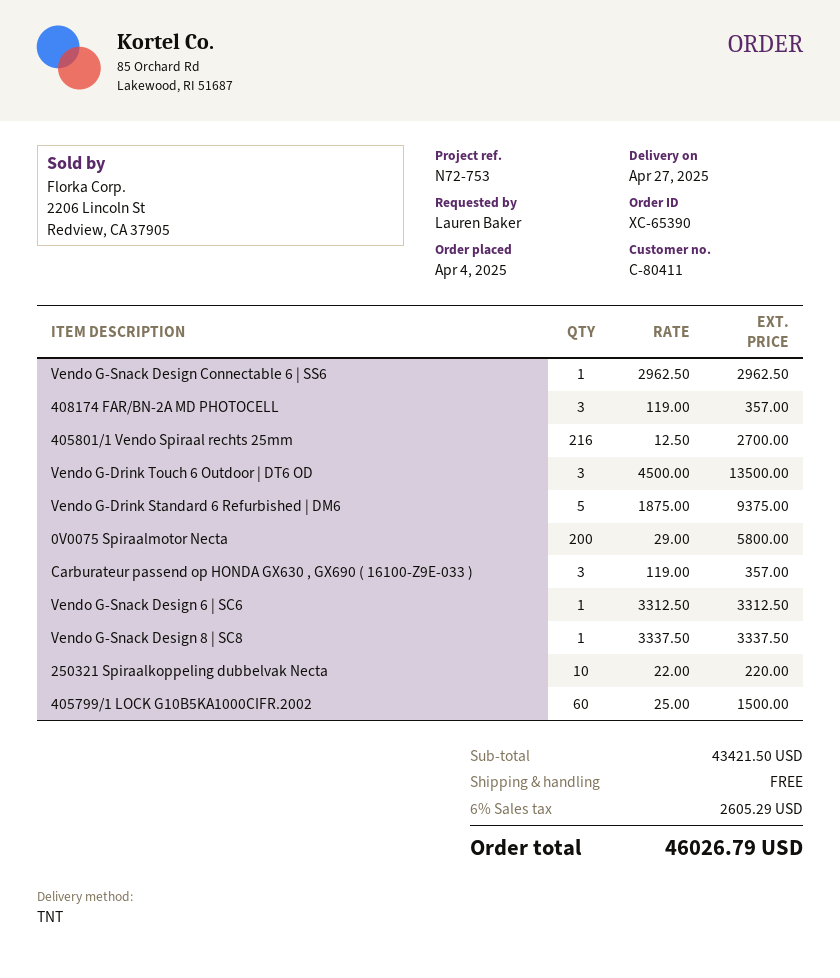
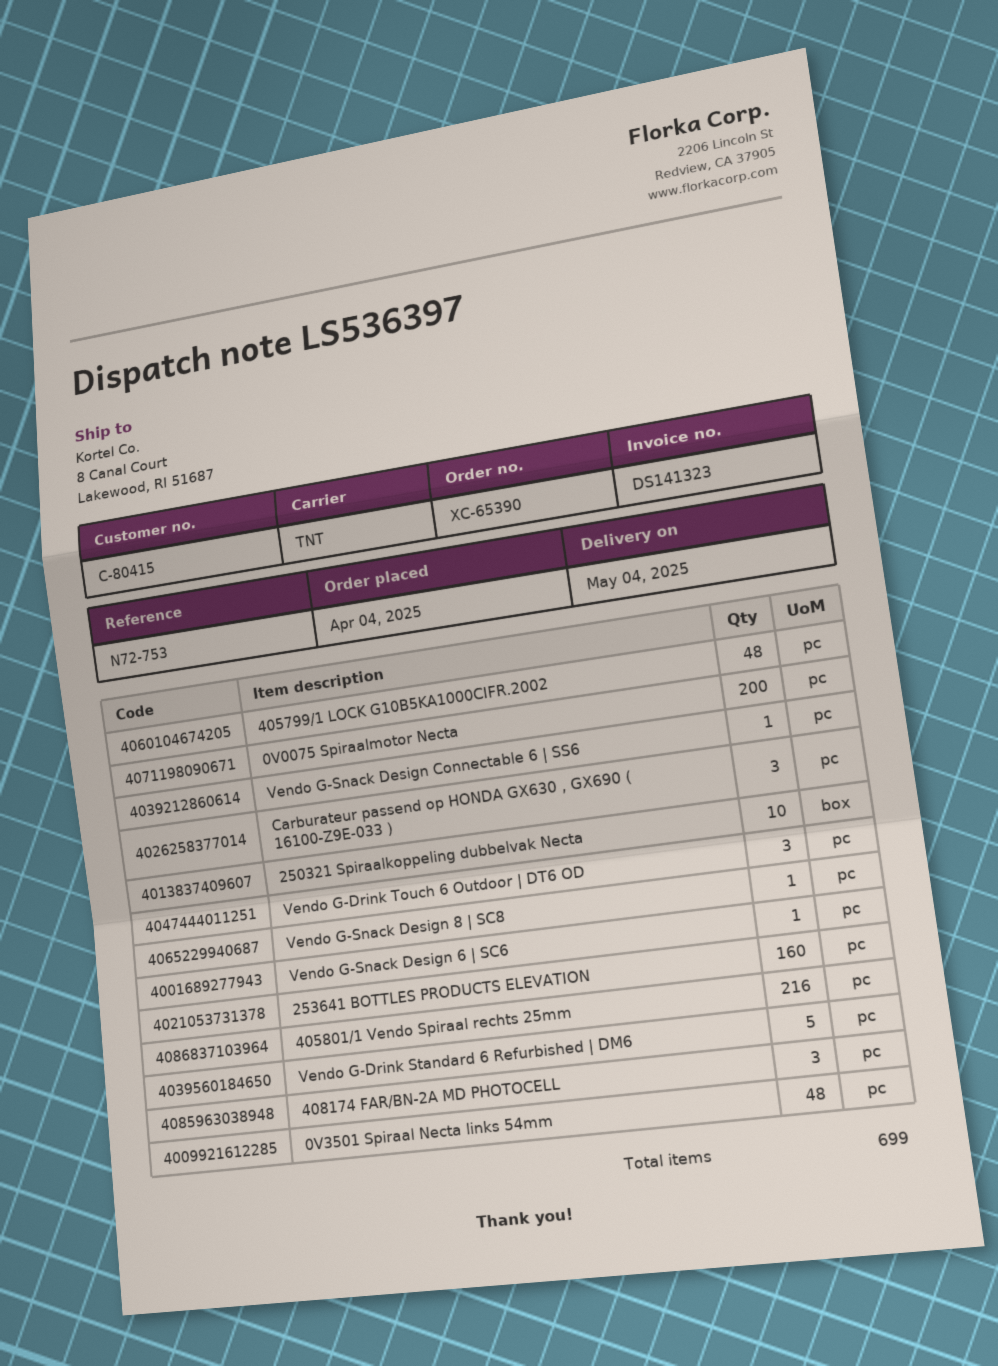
delivery date: 2025-04-27 -> 2025-05-04
customer number: C-80411 -> C-80415
405799/1 LOCK G10B5KA1000CIFR.2002: 60 -> 48
253641 BOTTLES PRODUCTS ELEVATION: none -> 160
0V3501 Spiraal Necta links 54mm: none -> 48

